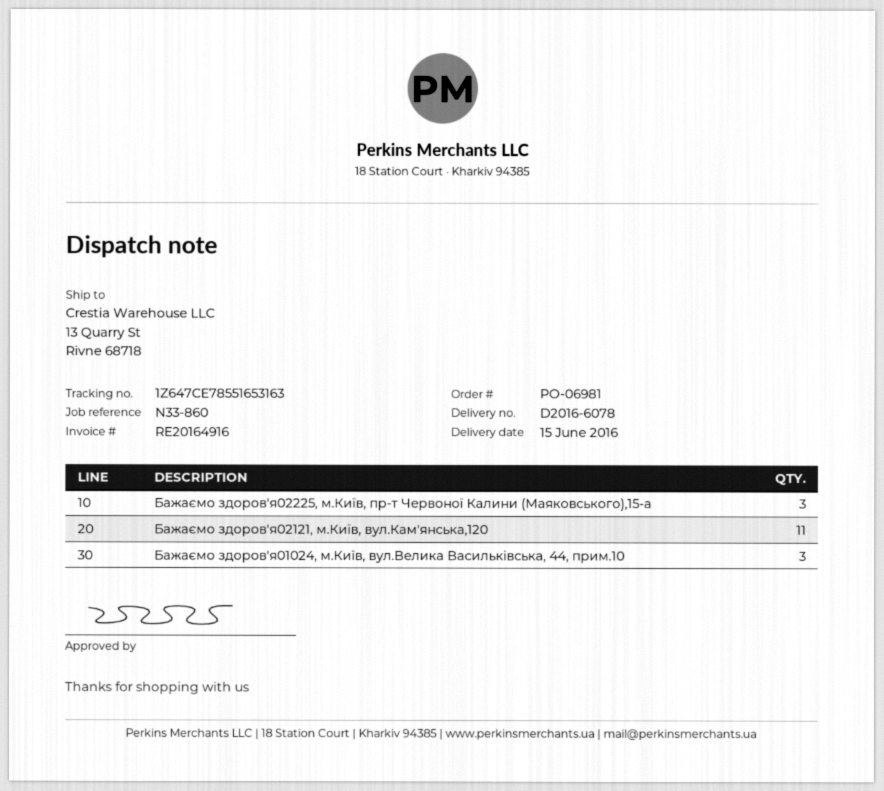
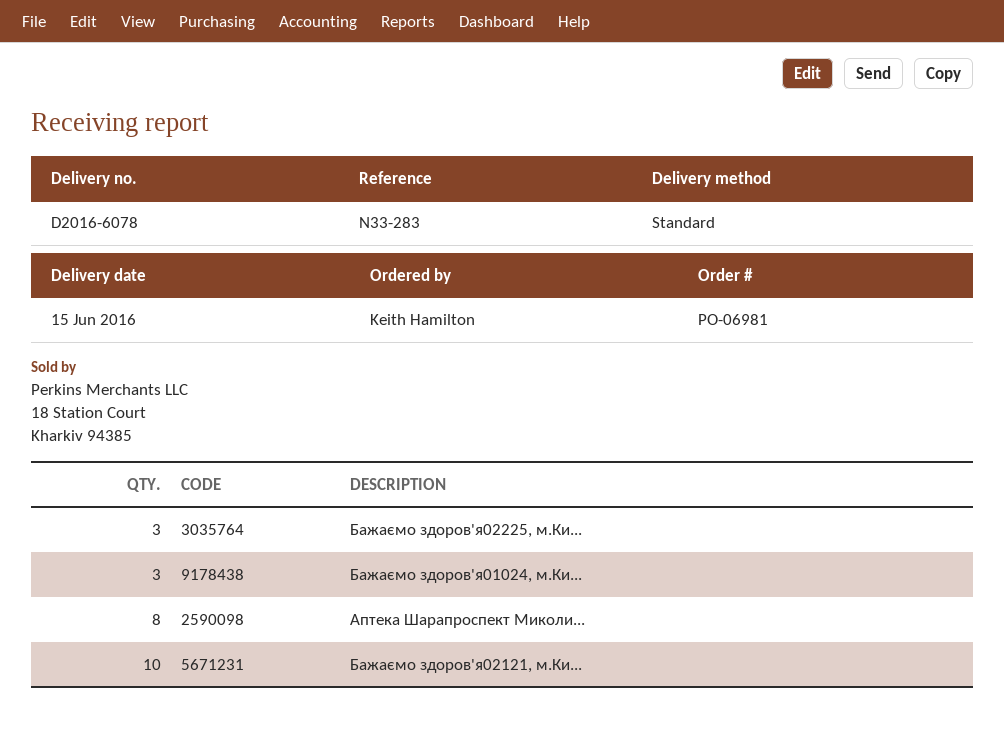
reference: N33-860 -> N33-283
Бажаємо здоров'я02121, м.Київ, вул.Кам'янська,120: 11 -> 10
Аптека Шарапроспект Миколи...: none -> 8

